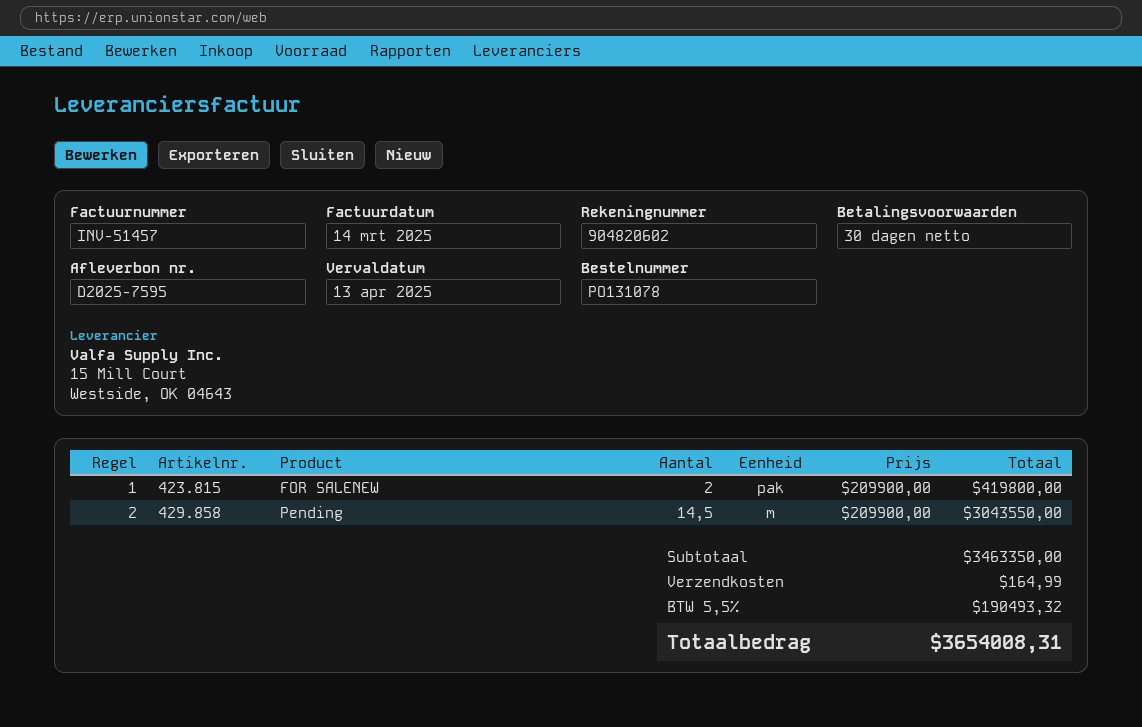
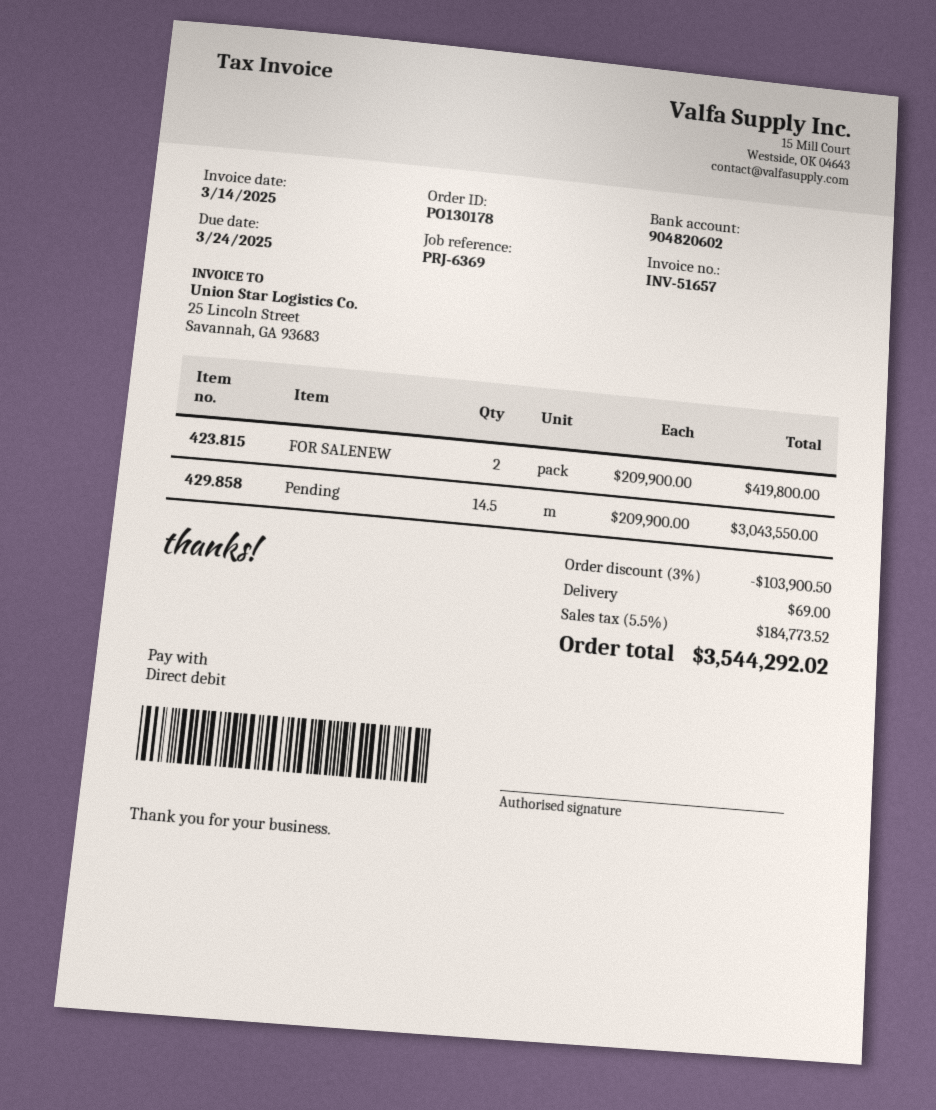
order number: PO131078 -> PO130178
invoice number: INV-51457 -> INV-51657
due date: 2025-04-13 -> 2025-03-24
discount: none -> 3% = 103900.50
shipping: 164.99 -> 69.00
tax: 5.5% = 190493.32 -> 5.5% = 184773.52
total: 3654008.31 -> 3544292.02

